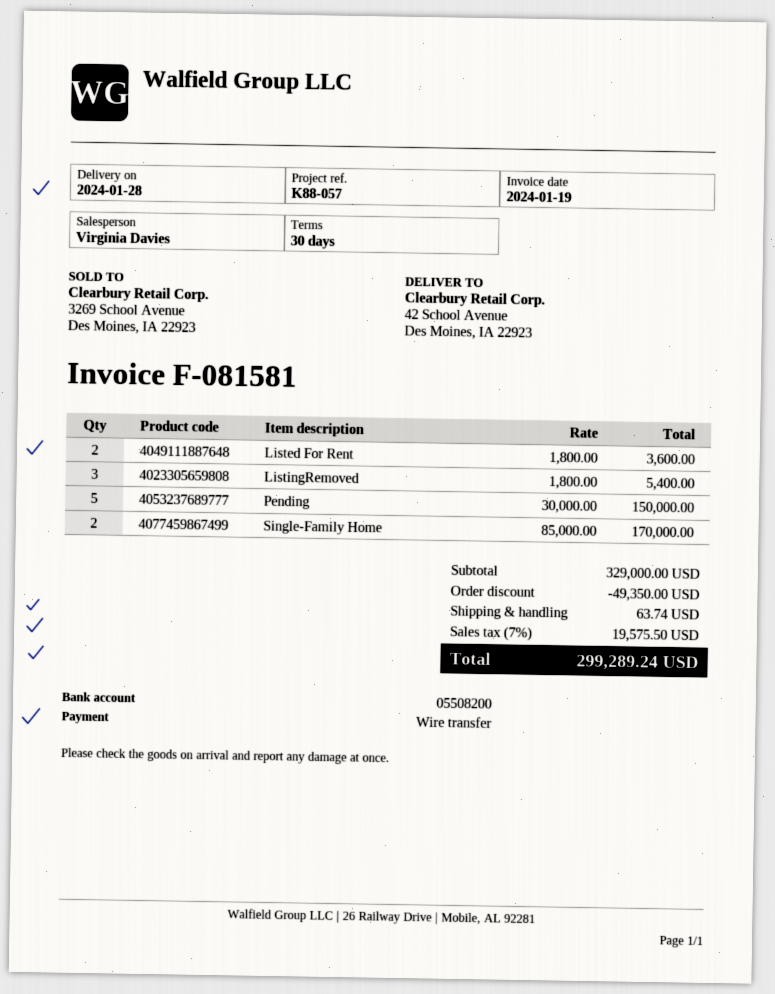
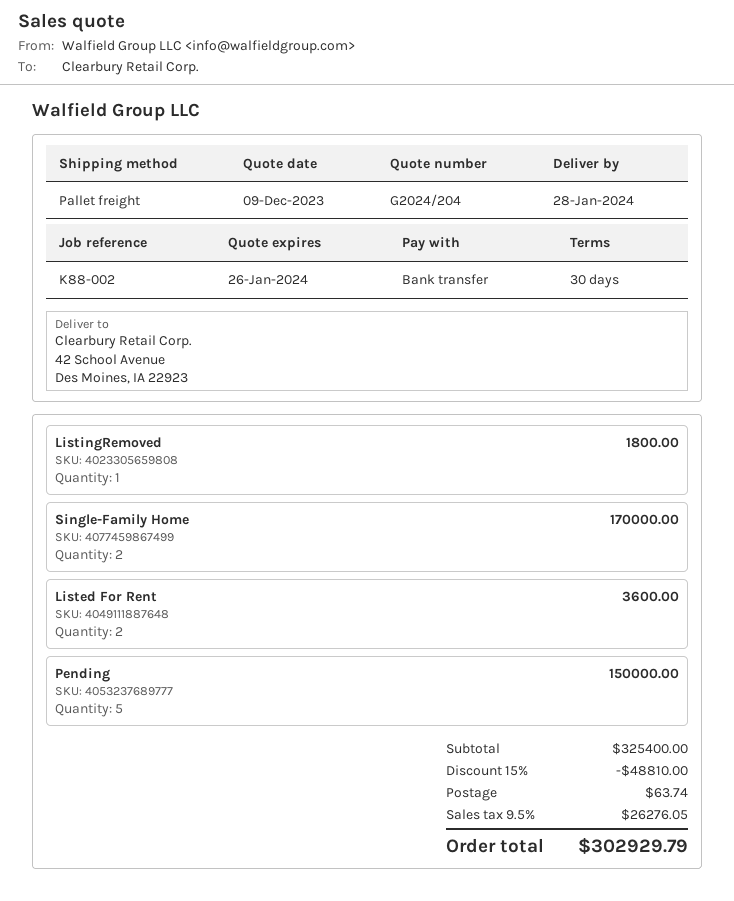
reference: K88-057 -> K88-002
ListingRemoved: 3 for 5400.00 -> 1 for 1800.00
subtotal: 329000.00 -> 325400.00
discount: 49350.00 -> 48810.00
tax: 7% = 19575.50 -> 9.5% = 26276.05
total: 299289.24 -> 302929.79

